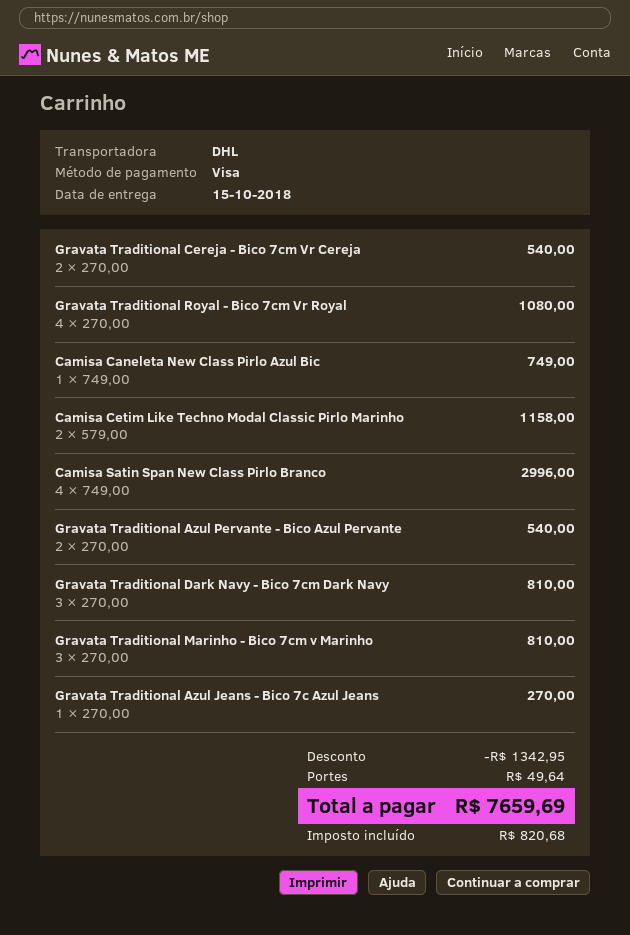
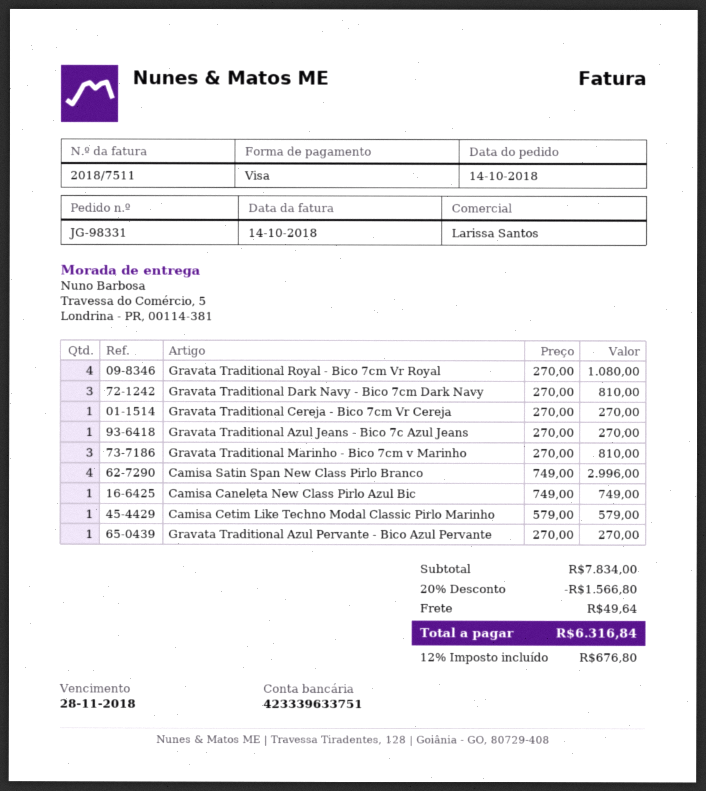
Gravata Traditional Cereja - Bico 7cm Vr Cereja: 2 x 270.00 = 540.00 -> 1 x 270.00 = 270.00
Camisa Cetim Like Techno Modal Classic Pirlo Marinho: 2 x 579.00 = 1158.00 -> 1 x 579.00 = 579.00
Gravata Traditional Azul Pervante - Bico Azul Pervante: 2 x 270.00 = 540.00 -> 1 x 270.00 = 270.00
discount: 1342.95 -> 1566.80
tax: 820.68 -> 676.80
total: 7659.69 -> 6316.84

